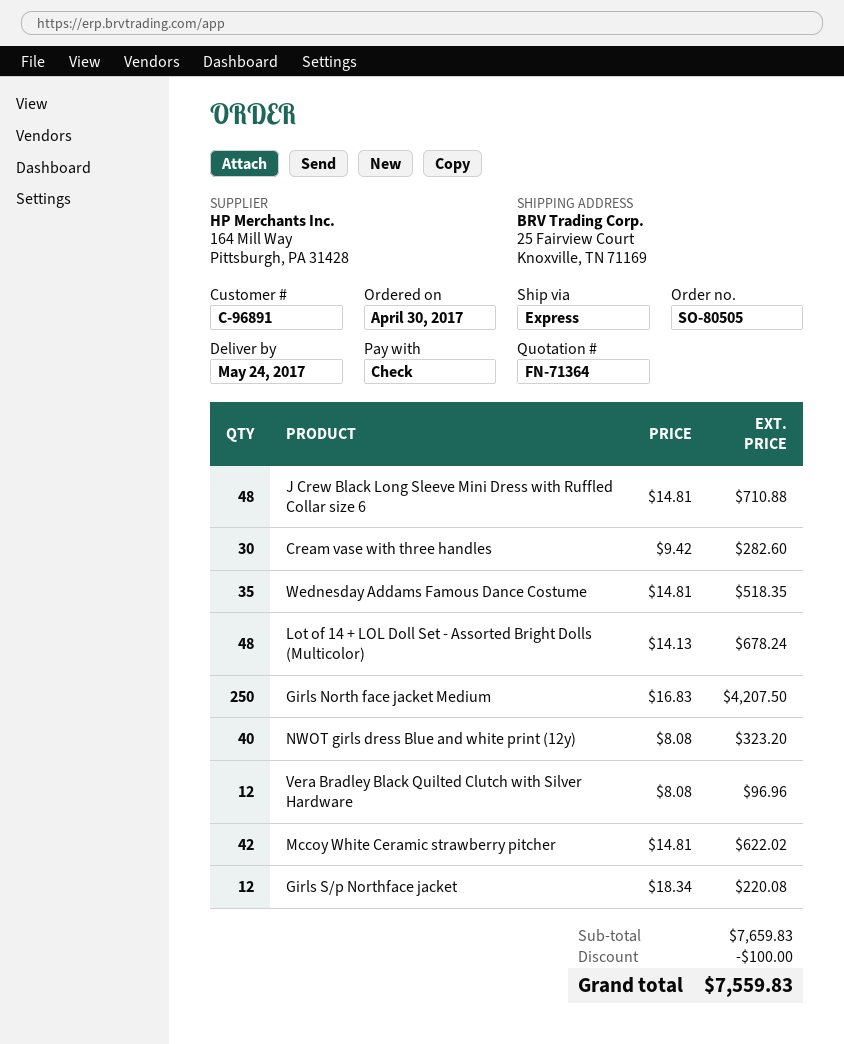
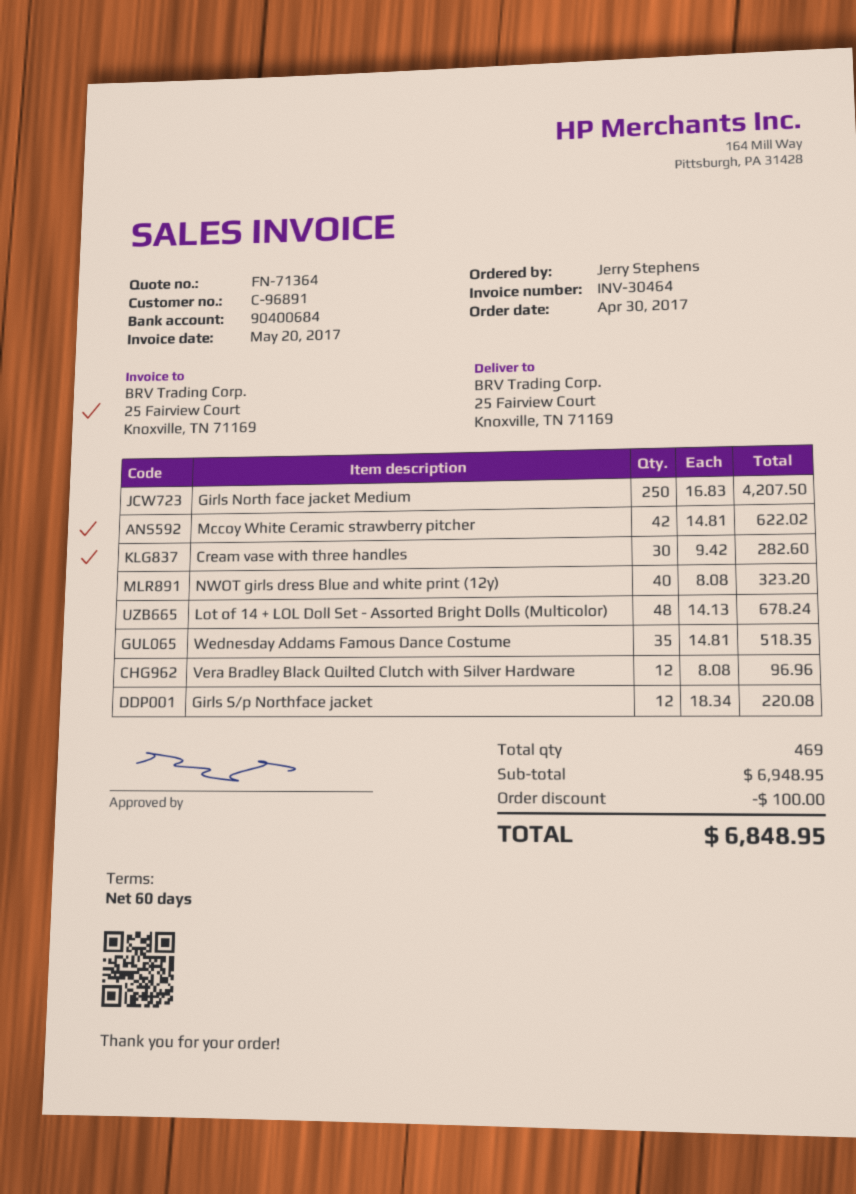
J Crew Black Long Sleeve Mini Dress with Ruffled Collar size 6: 48 x 14.81 = 710.88 -> none
subtotal: 7659.83 -> 6948.95
total: 7559.83 -> 6848.95

